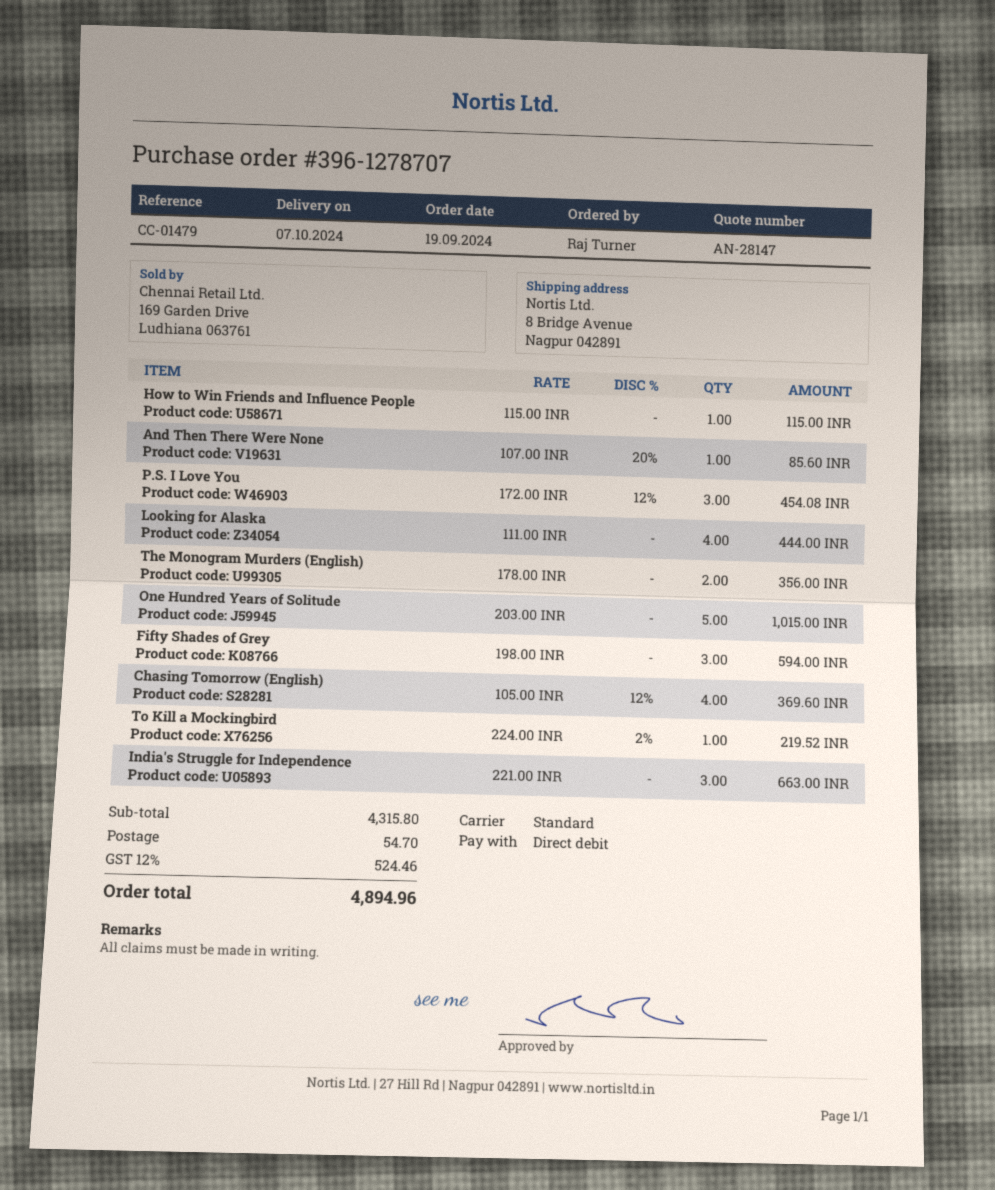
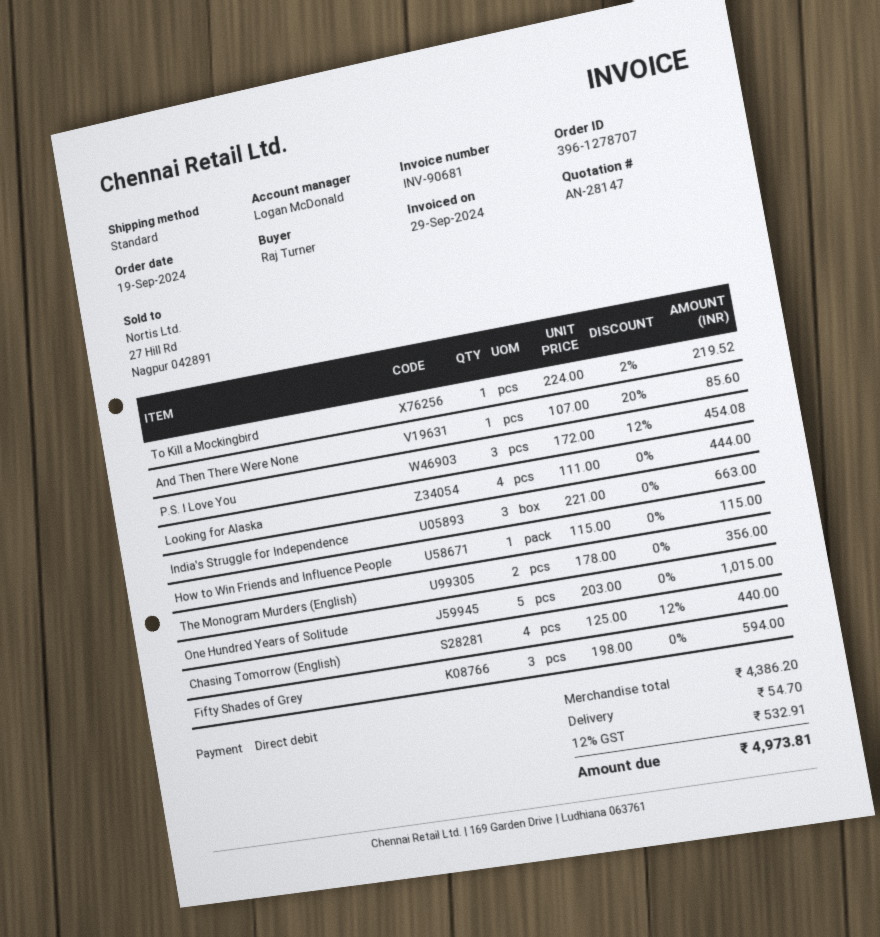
Chasing Tomorrow (English): 4 x 105.00 - 12% = 369.60 -> 4 x 125.00 - 12% = 440.00
subtotal: 4315.80 -> 4386.20
tax: 12% = 524.46 -> 12% = 532.91
total: 4894.96 -> 4973.81

